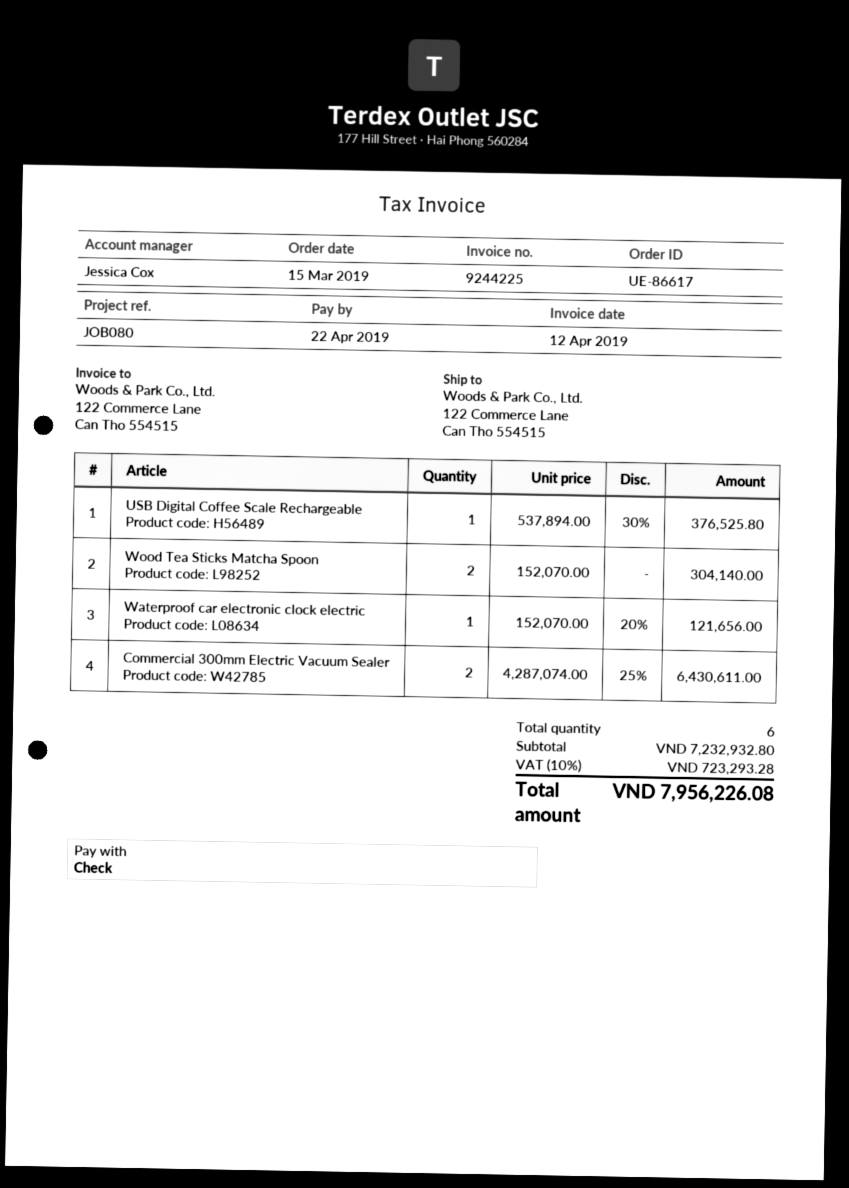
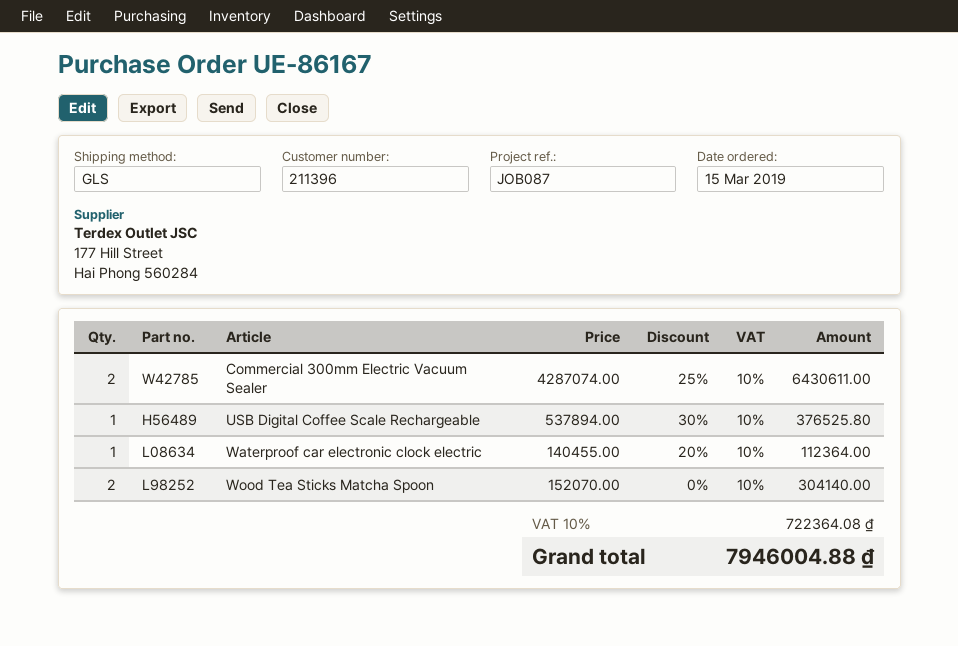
order number: UE-86617 -> UE-86167
reference: JOB080 -> JOB087
Waterproof car electronic clock electric: 1 x 152070.00 - 20% = 121656.00 -> 1 x 140455.00 - 20% = 112364.00
tax: 10% = 723293.28 -> 10% = 722364.08
total: 7956226.08 -> 7946004.88

